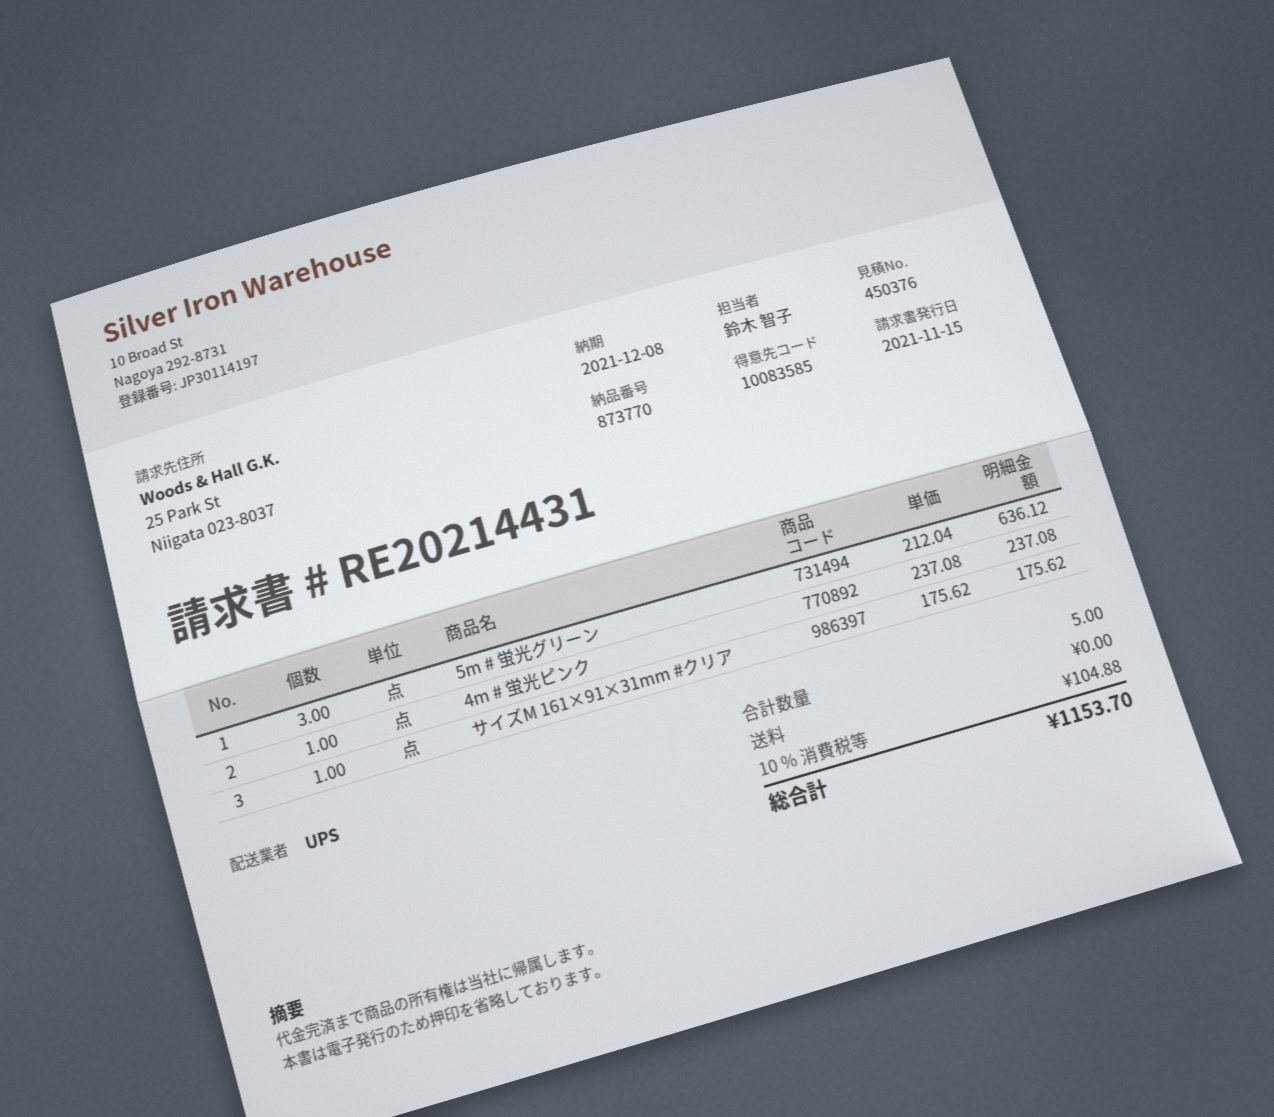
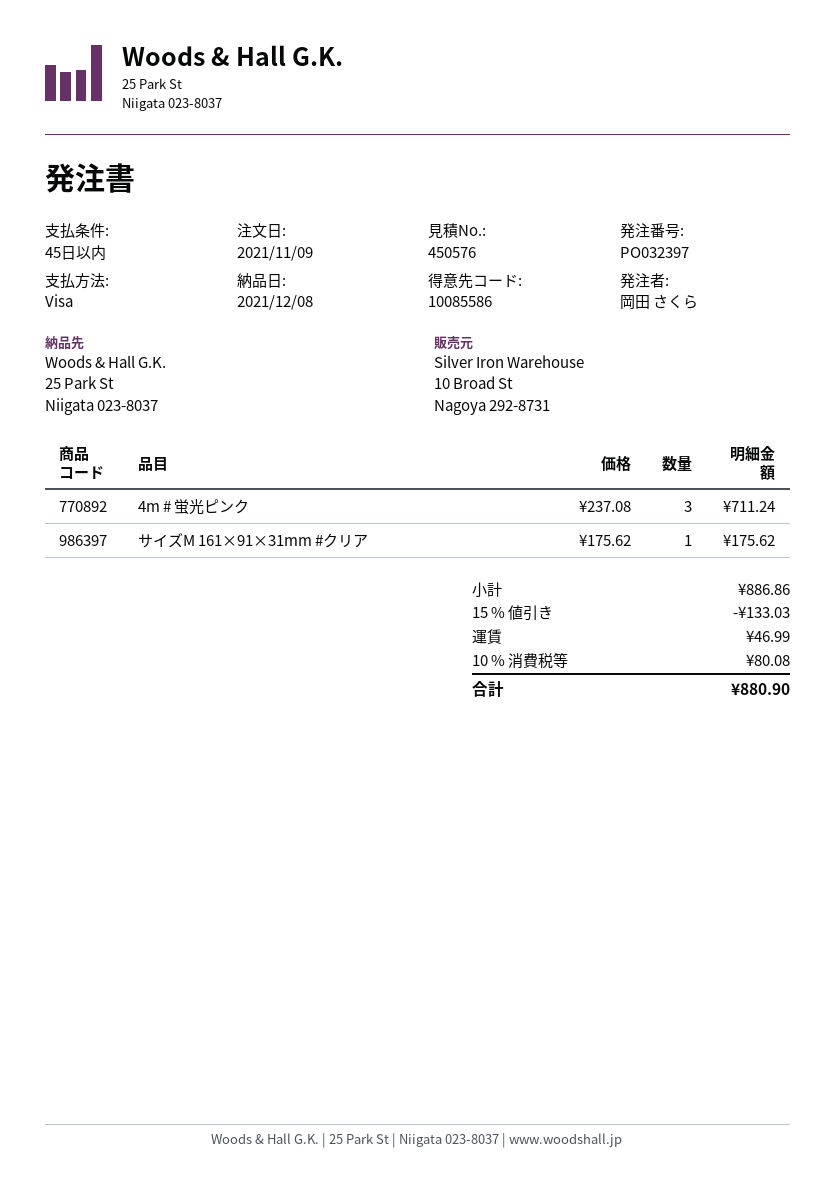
quote number: 450376 -> 450576
customer number: 10083585 -> 10085586
5m # 蛍光グリーン: 3 x 212.04 = 636.12 -> none
4m # 蛍光ピンク: 1 x 237.08 = 237.08 -> 3 x 237.08 = 711.24
discount: none -> 15% = 133.03
shipping: 0.00 -> 46.99
tax: 10% = 104.88 -> 10% = 80.08
total: 1153.70 -> 880.90

